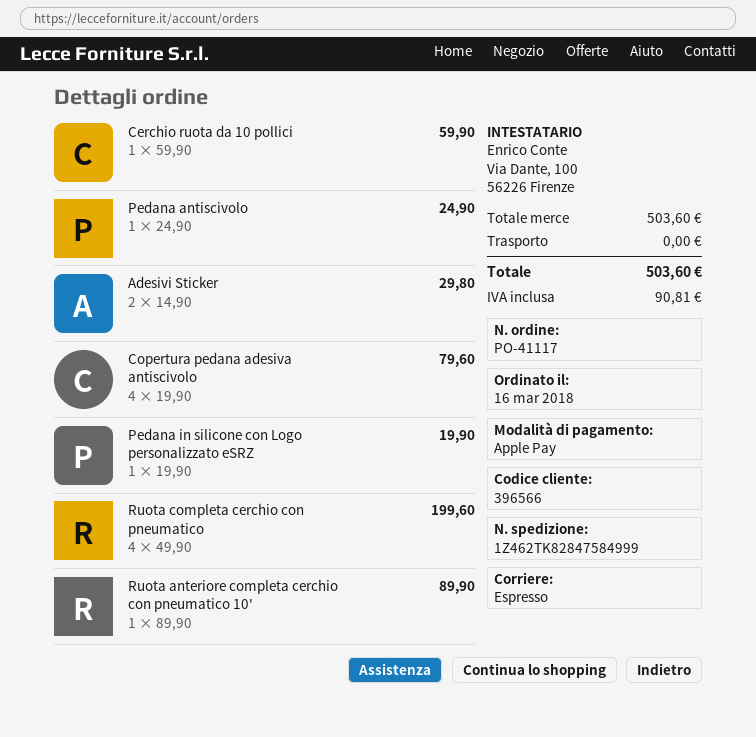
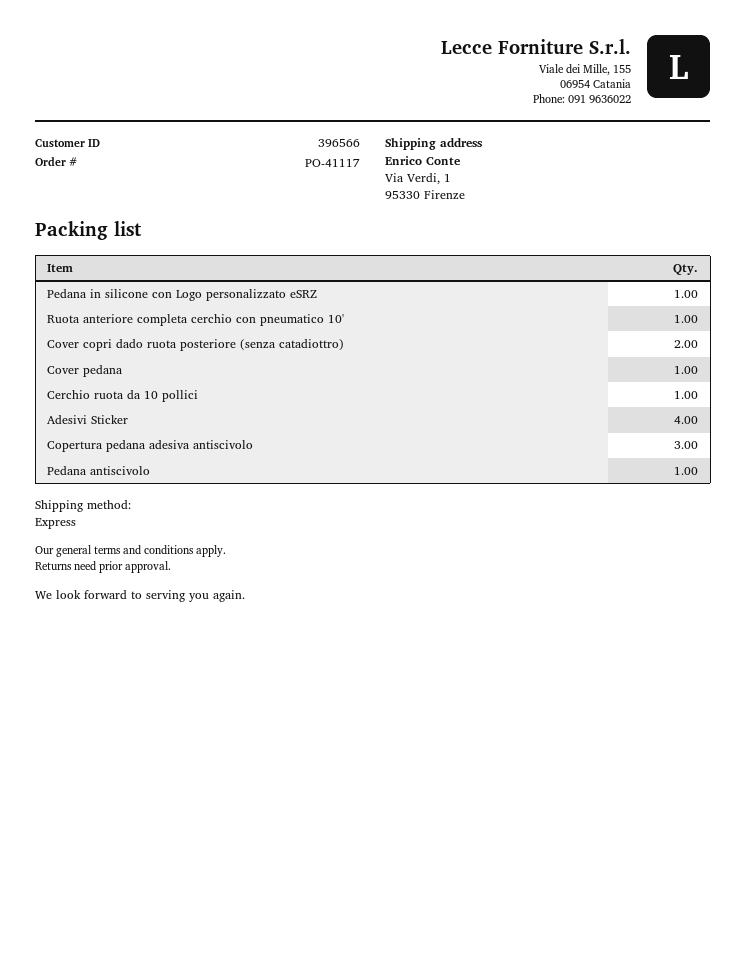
Adesivi Sticker: 2 -> 4
Copertura pedana adesiva antiscivolo: 4 -> 3
Ruota completa cerchio con pneumatico: 4 -> none
Cover copri dado ruota posteriore (senza catadiottro): none -> 2
Cover pedana: none -> 1

